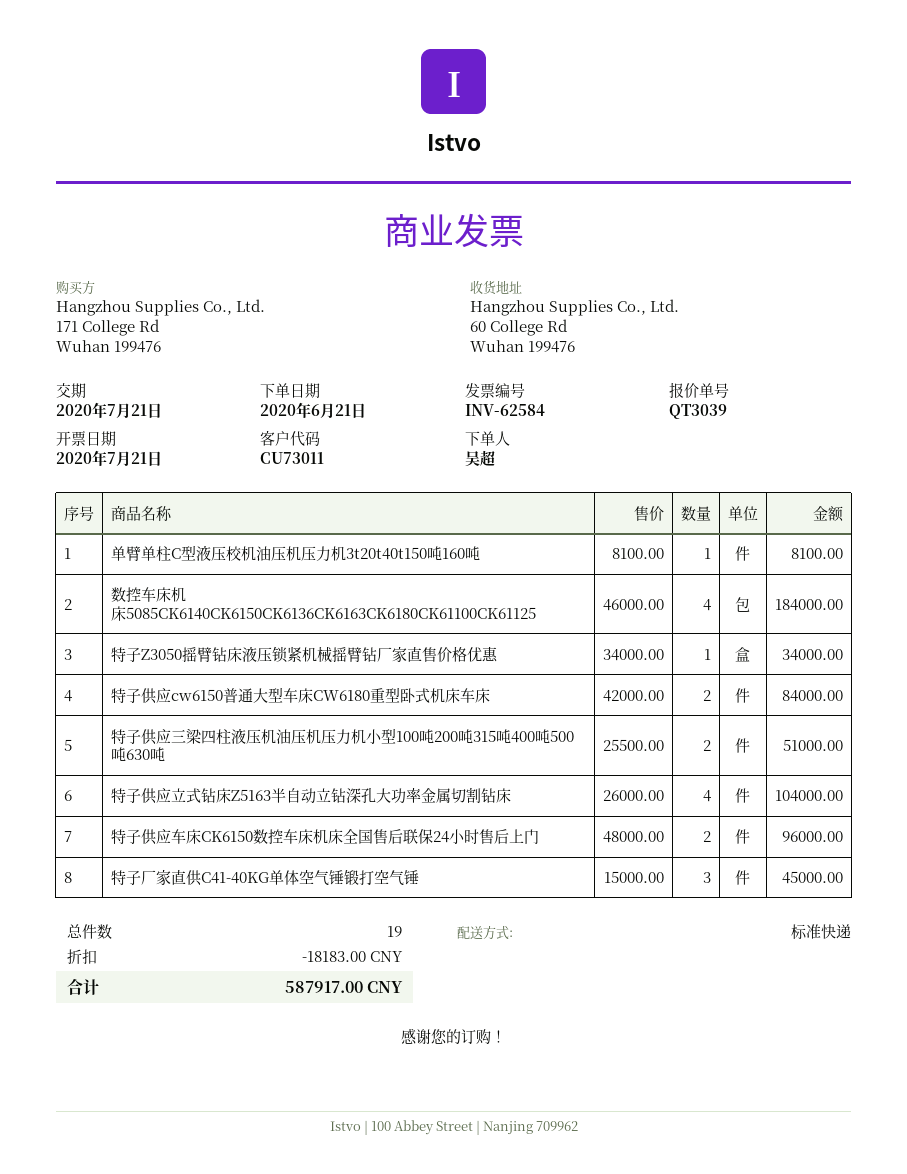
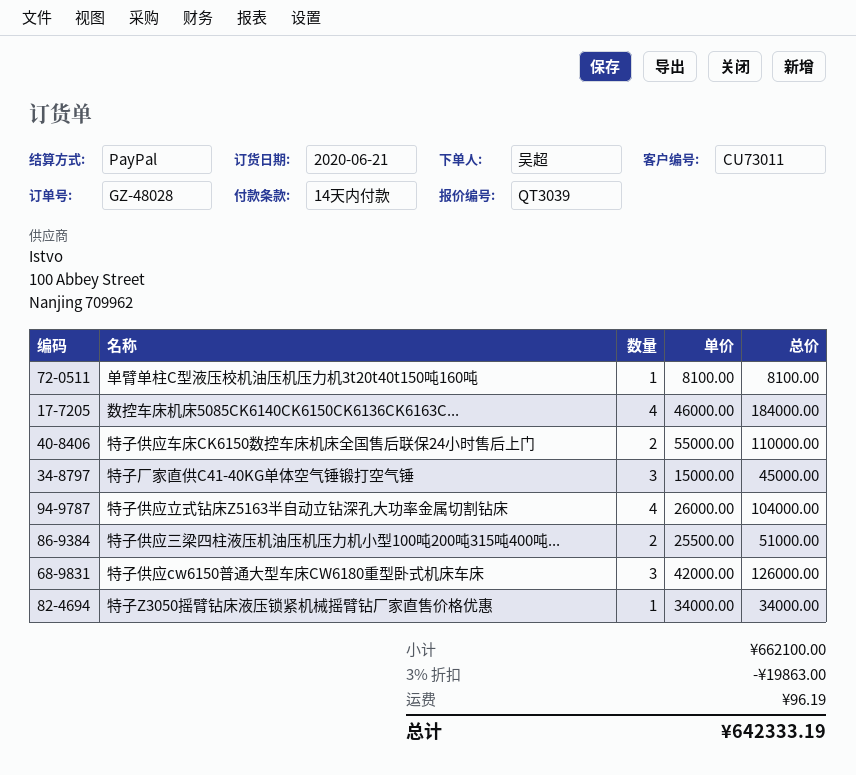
特子供应cw6150普通大型车床CW6180重型卧式机床车床: 2 x 42000.00 = 84000.00 -> 3 x 42000.00 = 126000.00
特子供应车床CK6150数控车床机床全国售后联保24小时售后上门: 2 x 48000.00 = 96000.00 -> 2 x 55000.00 = 110000.00
discount: 18183.00 -> 19863.00
shipping: none -> 96.19
total: 587917.00 -> 642333.19

